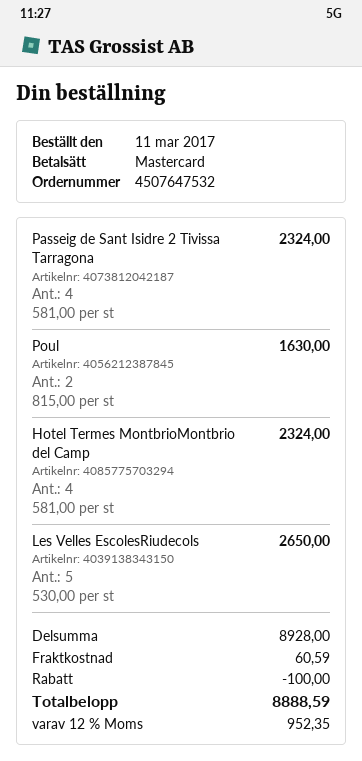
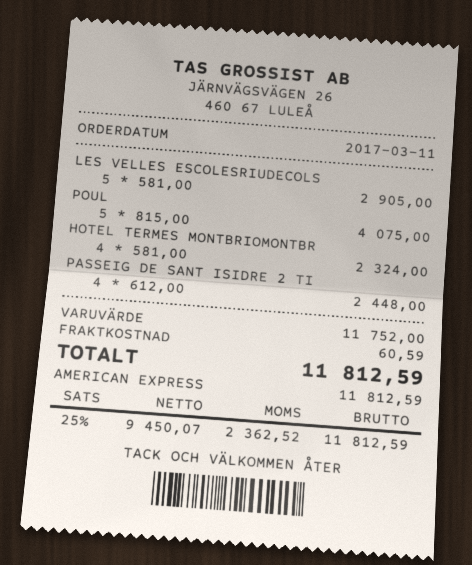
payment method: Mastercard -> American Express
Passeig de Sant Isidre 2 Tivissa Tarragona: 4 x 581.00 = 2324.00 -> 4 x 612.00 = 2448.00
Poul: 2 x 815.00 = 1630.00 -> 5 x 815.00 = 4075.00
Les Velles EscolesRiudecols: 5 x 530.00 = 2650.00 -> 5 x 581.00 = 2905.00
subtotal: 8928.00 -> 11752.00
discount: 100.00 -> none
tax: 12% = 952.35 -> 25% = 2362.52
total: 8888.59 -> 11812.59

